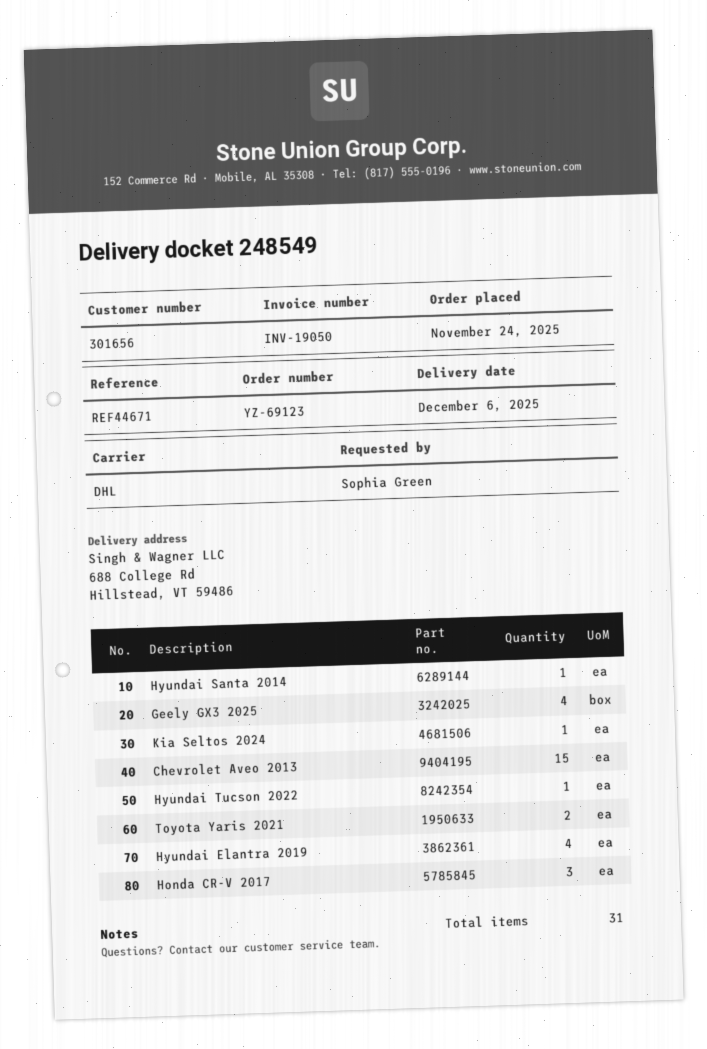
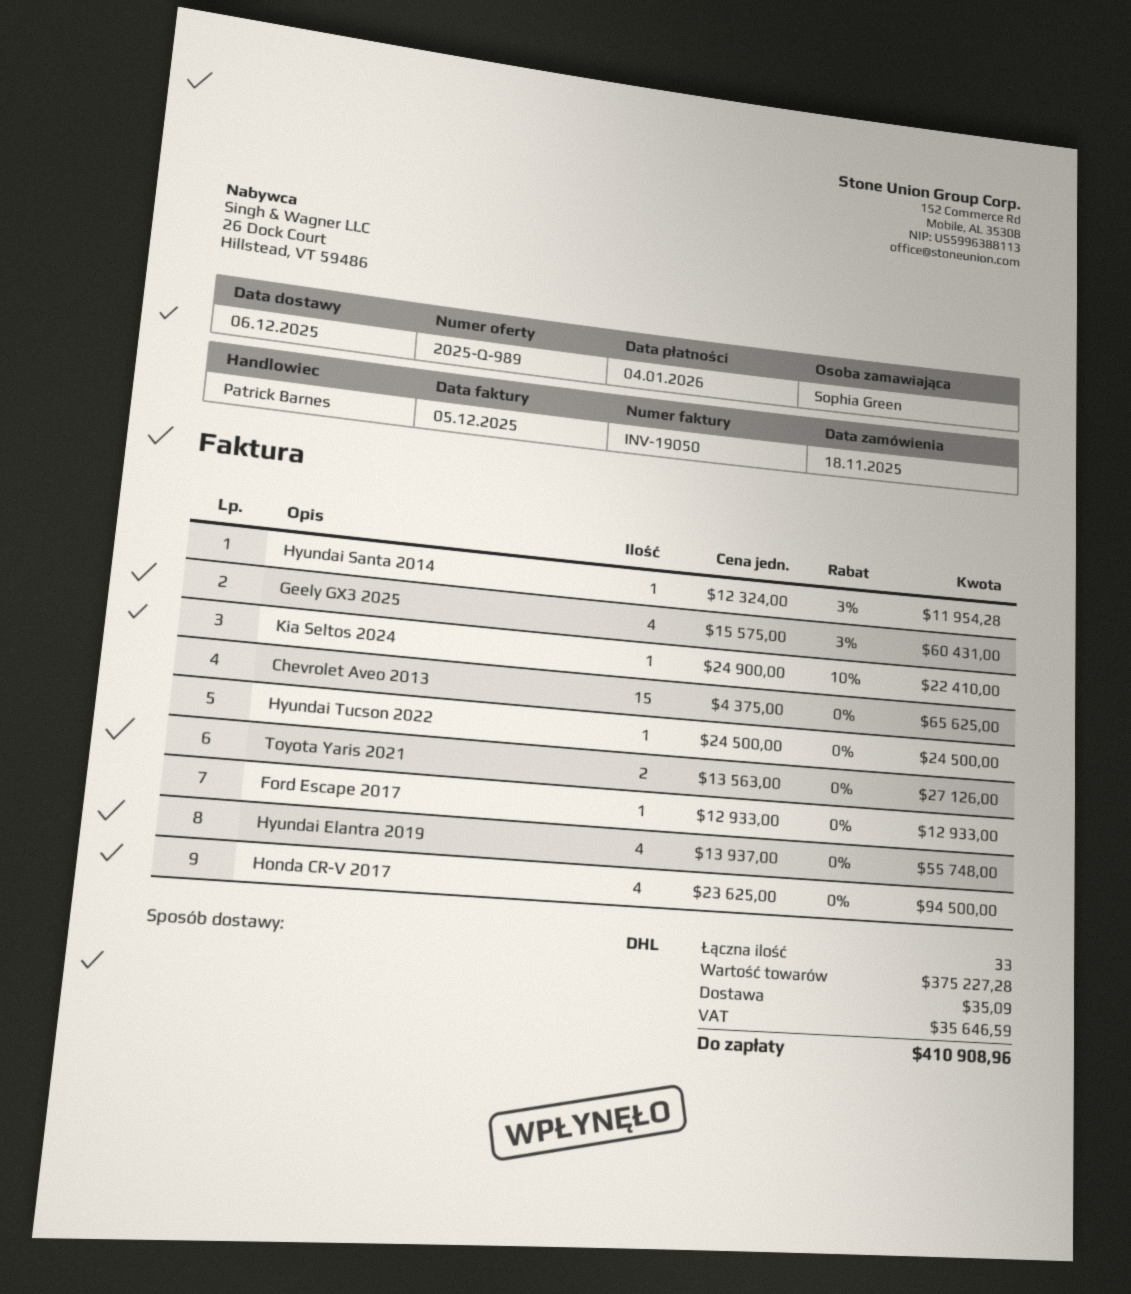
order date: 2025-11-24 -> 2025-11-18
Honda CR-V 2017: 3 -> 4
Ford Escape 2017: none -> 1
total quantity: 31 -> 33

